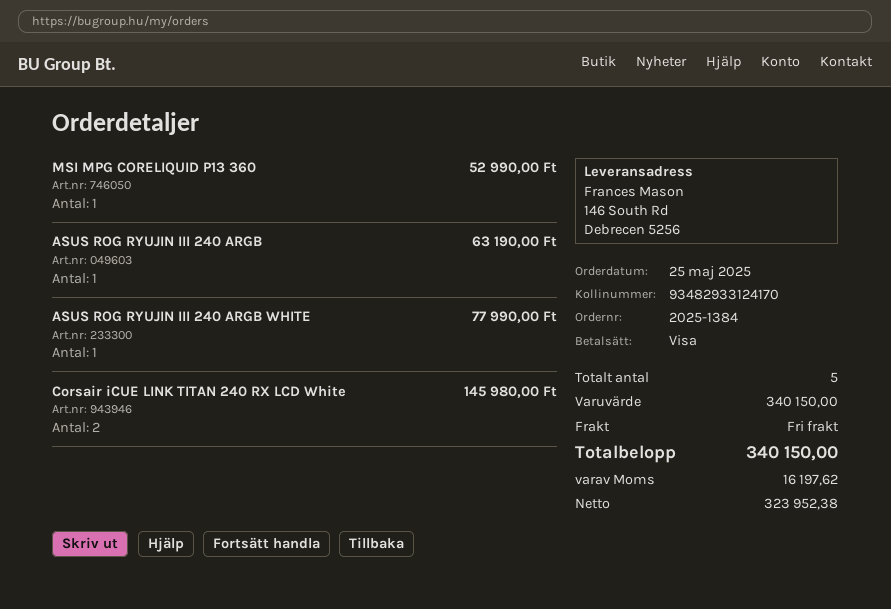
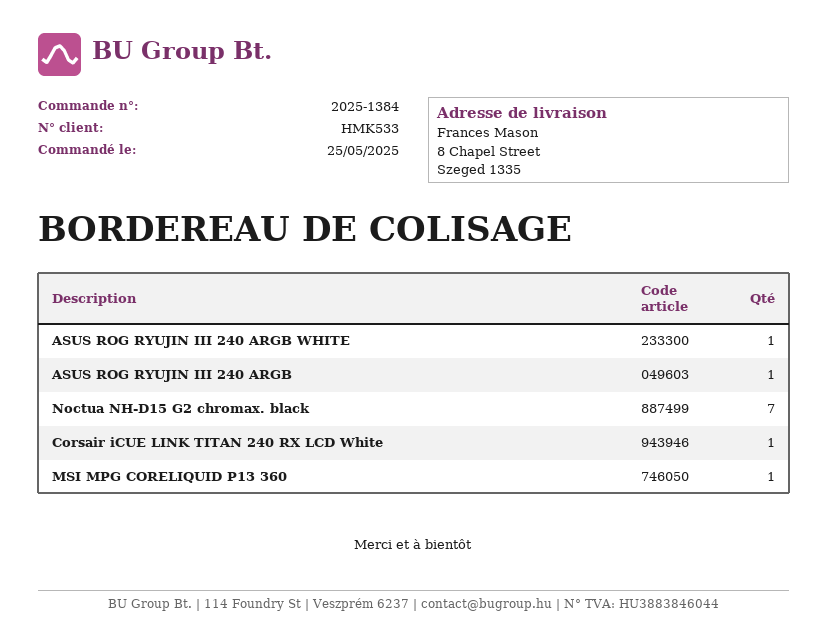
ship to: 146 South Rd, Debrecen 5256 -> 8 Chapel Street, Szeged 1335
Corsair iCUE LINK TITAN 240 RX LCD White: 2 -> 1
Noctua NH-D15 G2 chromax. black: none -> 7

